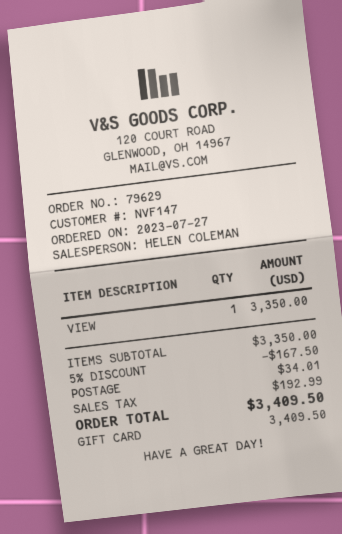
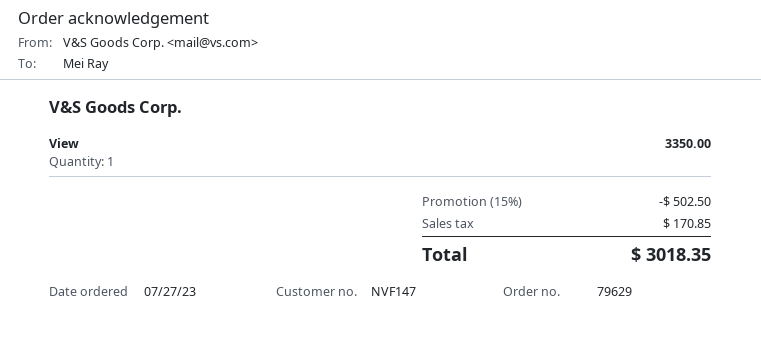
discount: 5% = 167.50 -> 15% = 502.50
shipping: 34.01 -> none
tax: 192.99 -> 170.85
total: 3409.50 -> 3018.35

